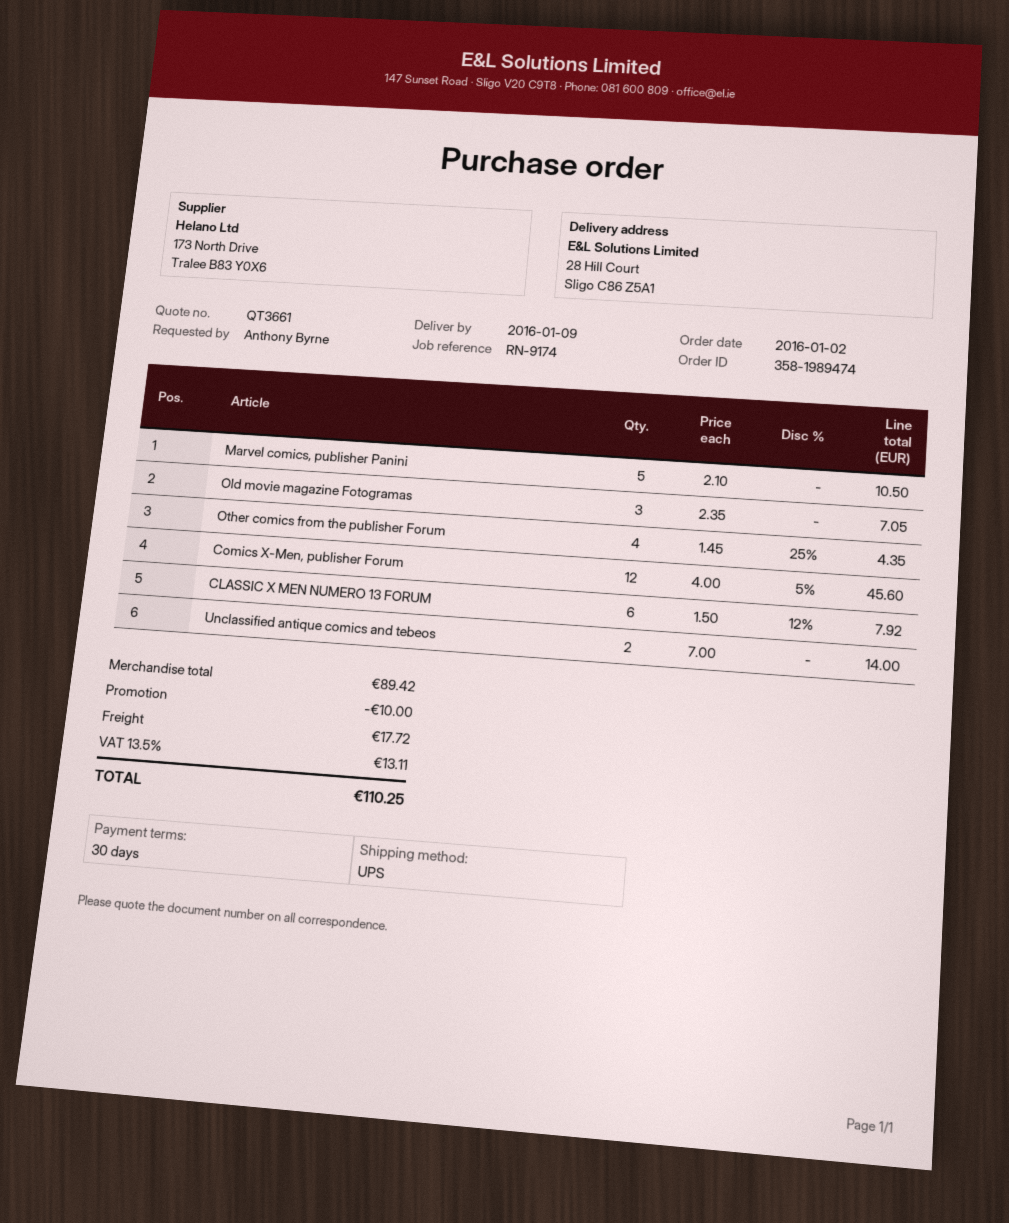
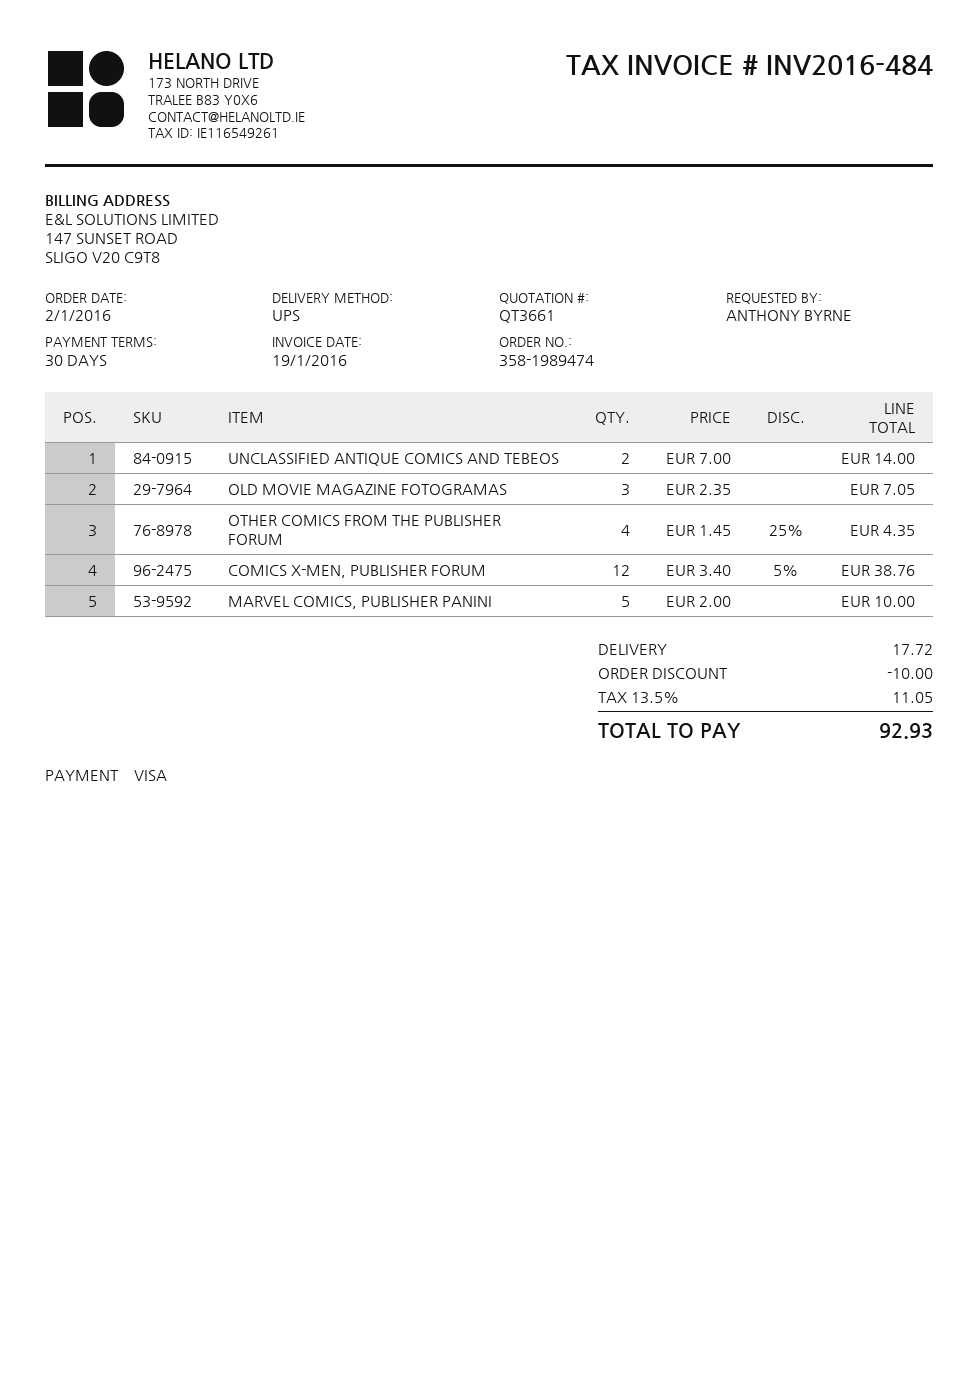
Marvel comics, publisher Panini: 5 x 2.10 = 10.50 -> 5 x 2.00 = 10.00
Comics X-Men, publisher Forum: 12 x 4.00 - 5% = 45.60 -> 12 x 3.40 - 5% = 38.76
CLASSIC X MEN NUMERO 13 FORUM: 6 x 1.50 - 12% = 7.92 -> none
tax: 13.5% = 13.11 -> 13.5% = 11.05
total: 110.25 -> 92.93

